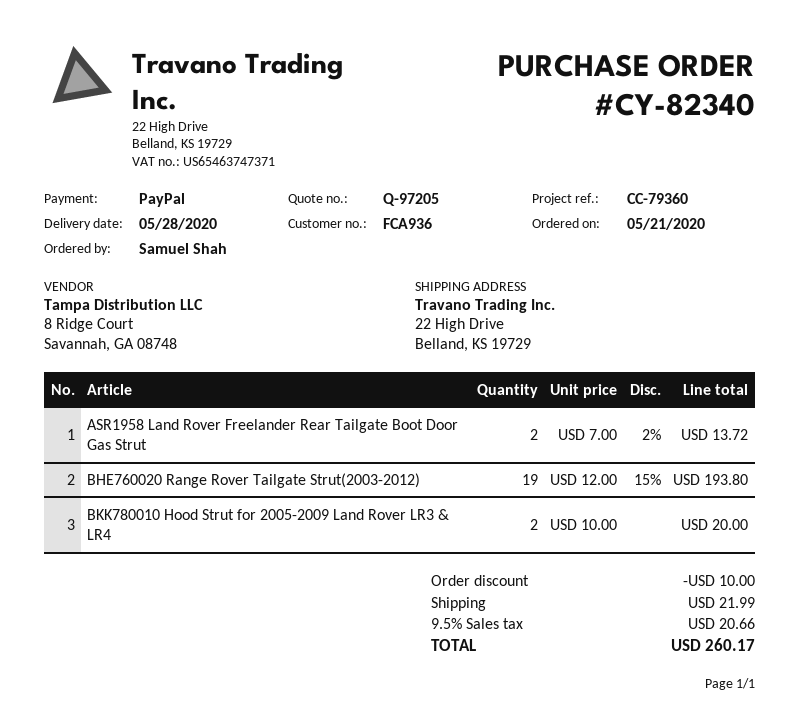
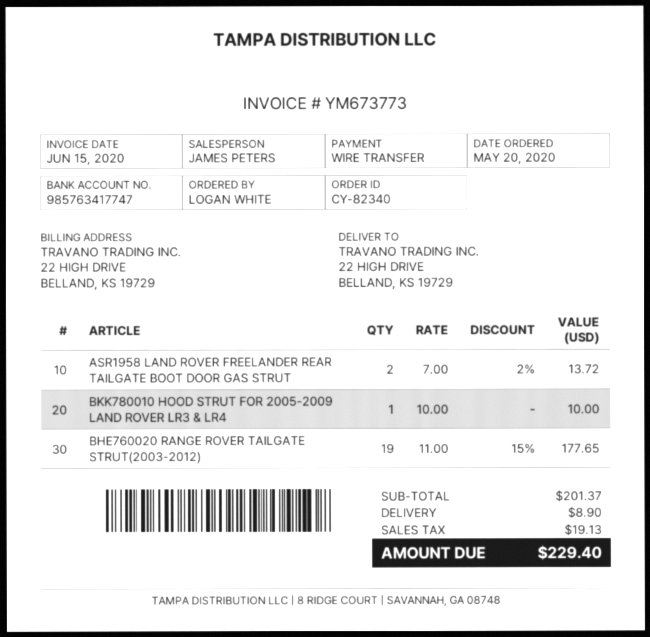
order date: 2020-05-21 -> 2020-05-20
ordered by: Samuel Shah -> LOGAN WHITE
payment method: PayPal -> bank transfer
BHE760020 Range Rover Tailgate Strut(2003-2012): 19 x 12.00 - 15% = 193.80 -> 19 x 11.00 - 15% = 177.65
BKK780010 Hood Strut for 2005-2009 Land Rover LR3 & LR4: 2 x 10.00 = 20.00 -> 1 x 10.00 = 10.00
discount: 10.00 -> none
shipping: 21.99 -> 8.90
tax: 20.66 -> 19.13
total: 260.17 -> 229.40

